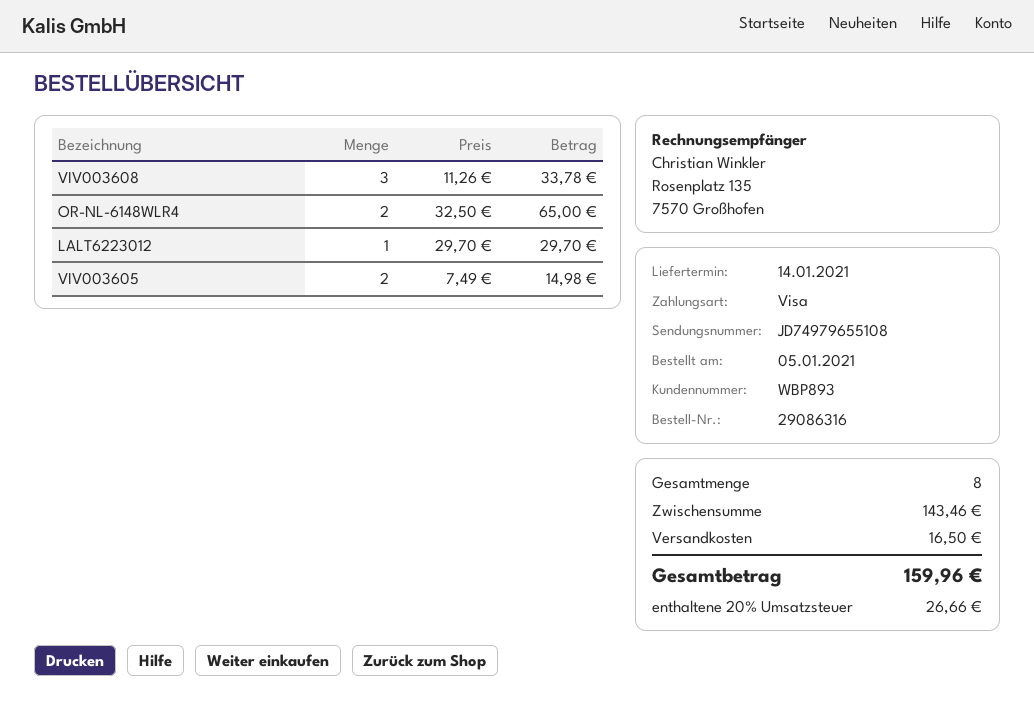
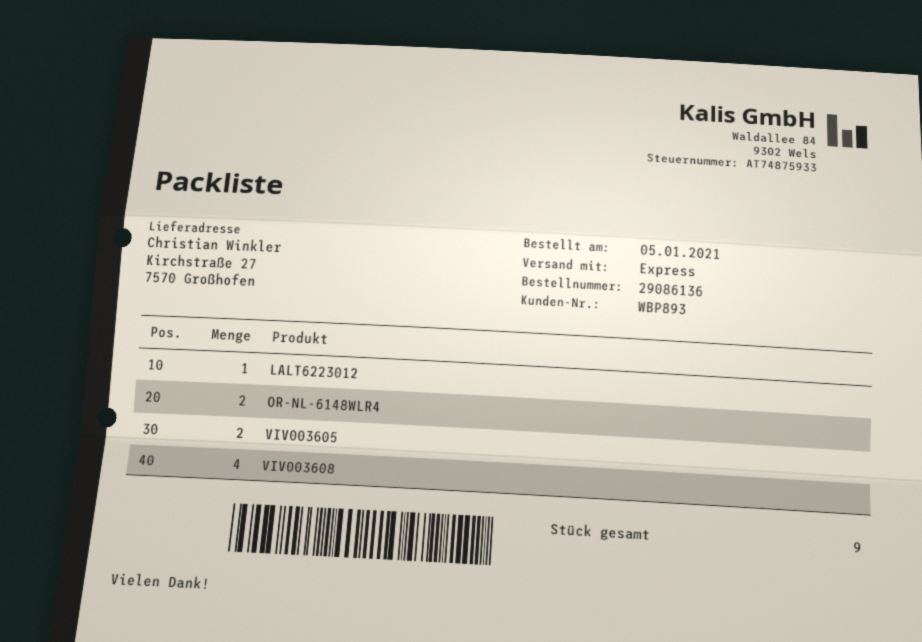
order number: 29086316 -> 29086136
VIV003608: 3 -> 4
total quantity: 8 -> 9

